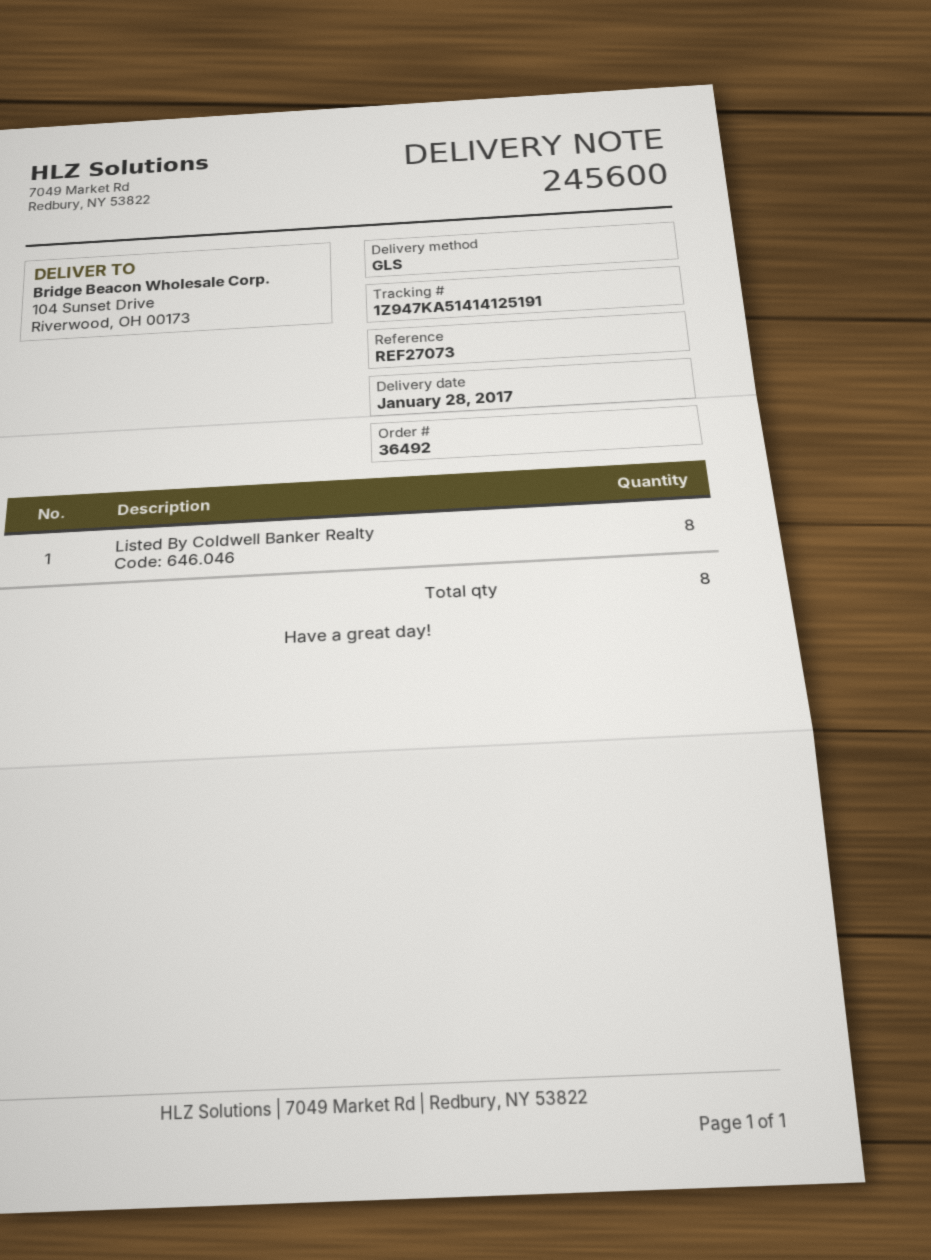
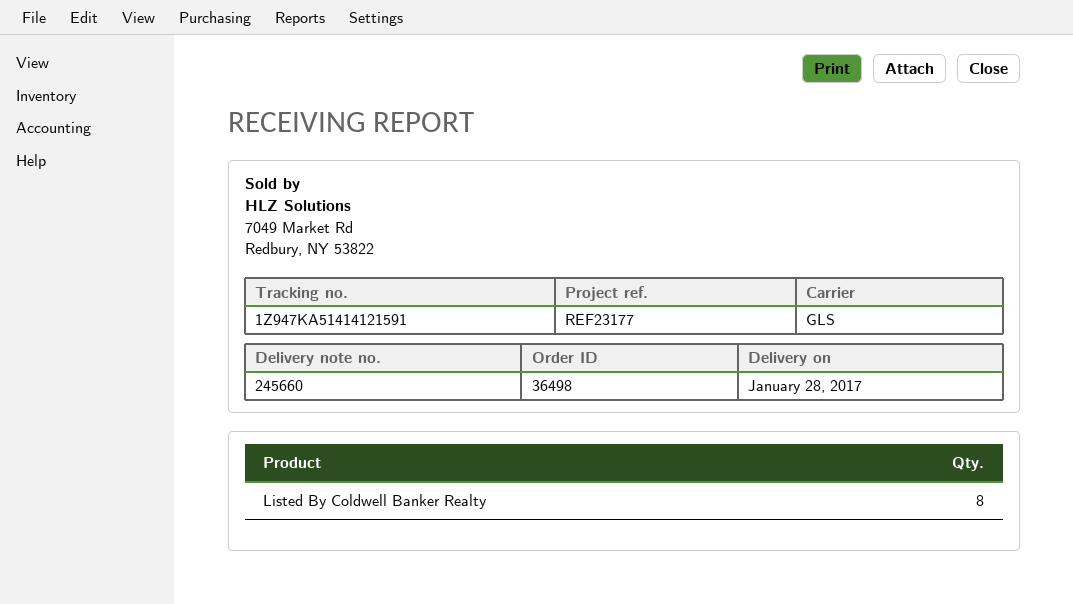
order number: 36492 -> 36498
delivery note number: 245600 -> 245660
reference: REF27073 -> REF23177
tracking number: 1Z947KA51414125191 -> 1Z947KA51414121591

